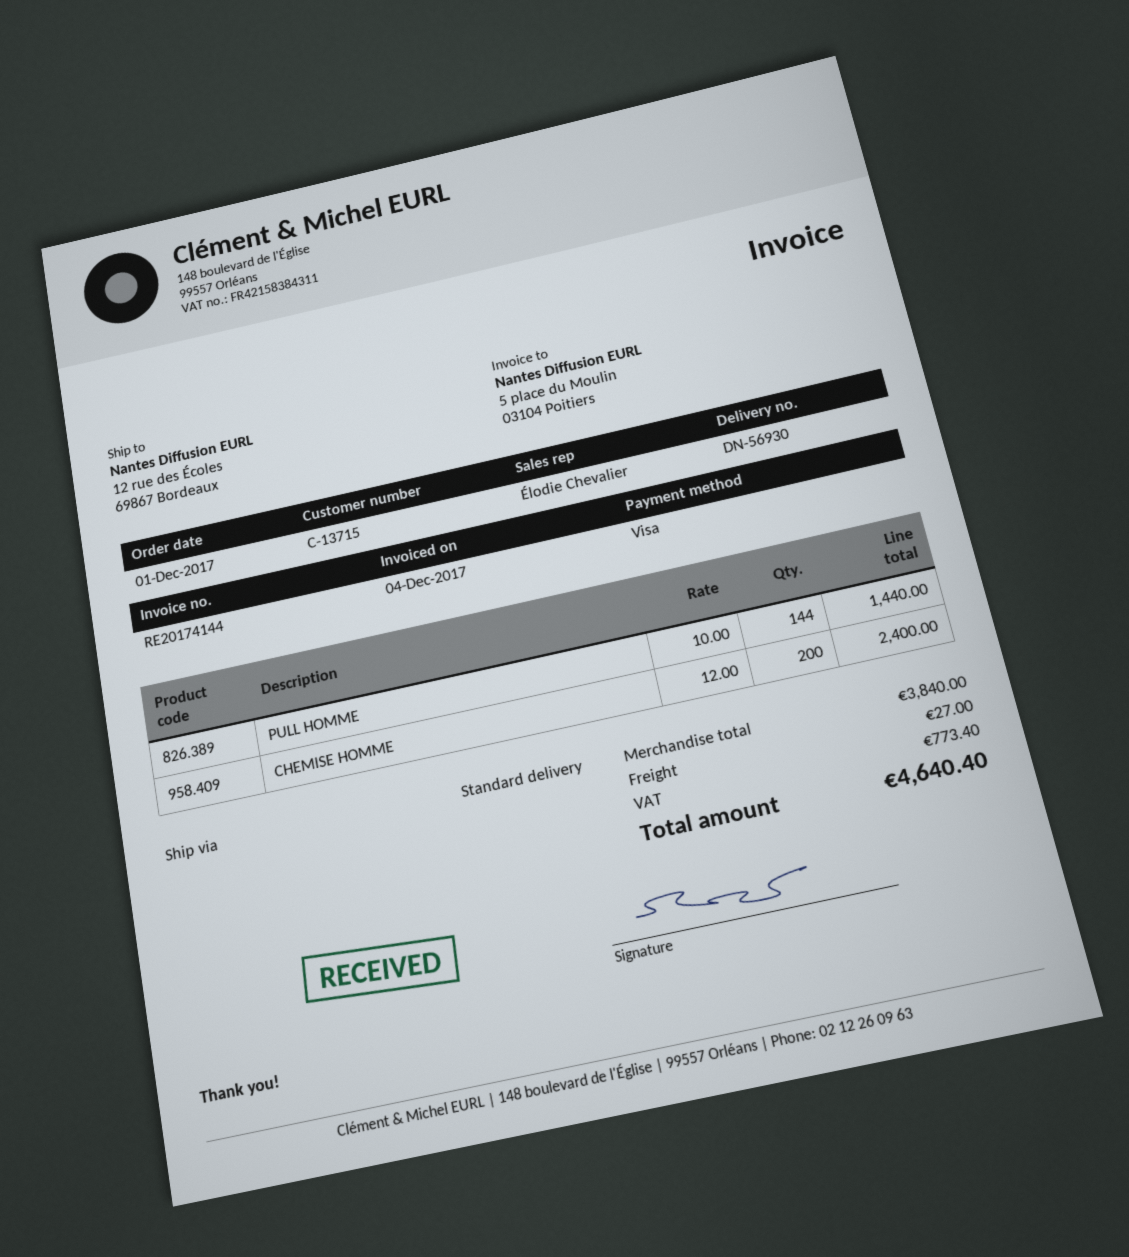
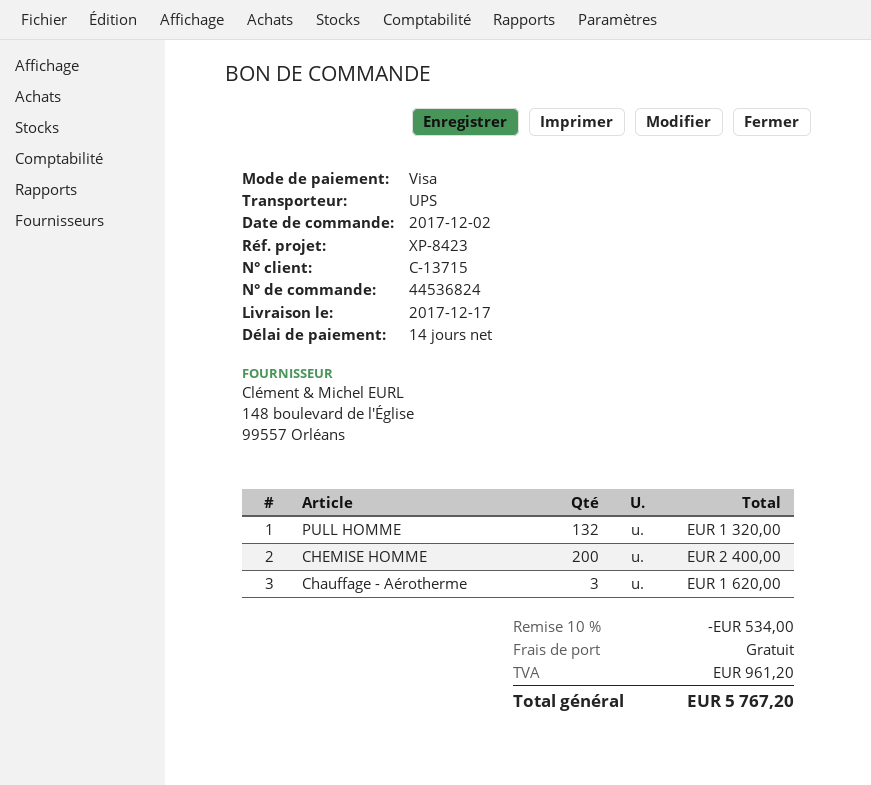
order date: 2017-12-01 -> 2017-12-02
shipping method: standard -> UPS
PULL HOMME: 144 for 1440.00 -> 132 for 1320.00
Chauffage - Aérotherme: none -> 3 for 1620.00
discount: none -> 10% = 534.00
shipping: 27.00 -> 0.00
tax: 773.40 -> 961.20
total: 4640.40 -> 5767.20

